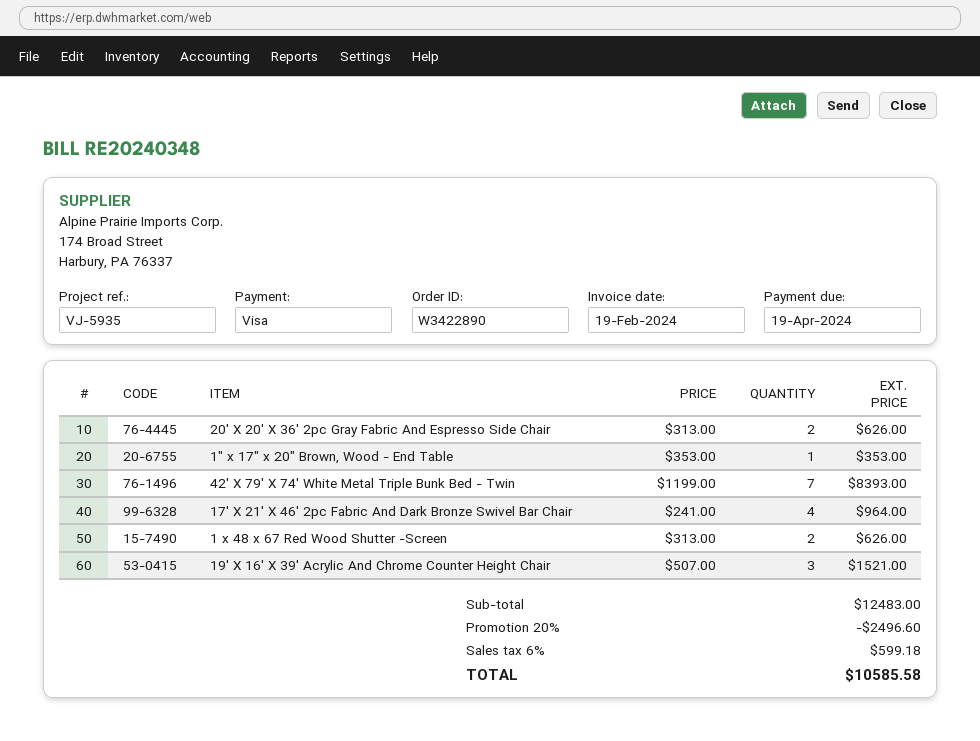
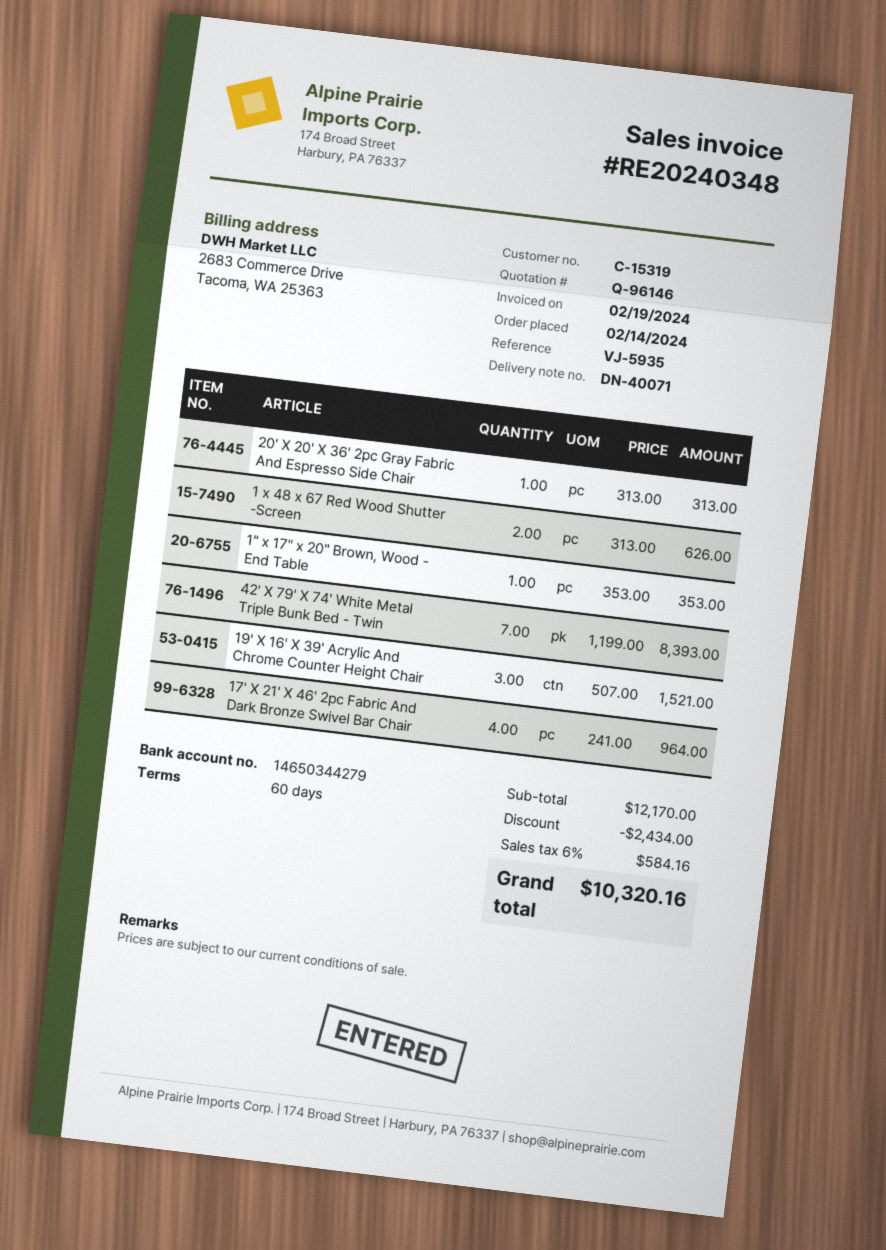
20' X 20' X 36' 2pc Gray Fabric And Espresso Side Chair: 2 x 313.00 = 626.00 -> 1 x 313.00 = 313.00
subtotal: 12483.00 -> 12170.00
discount: 2496.60 -> 2434.00
tax: 6% = 599.18 -> 6% = 584.16
total: 10585.58 -> 10320.16

